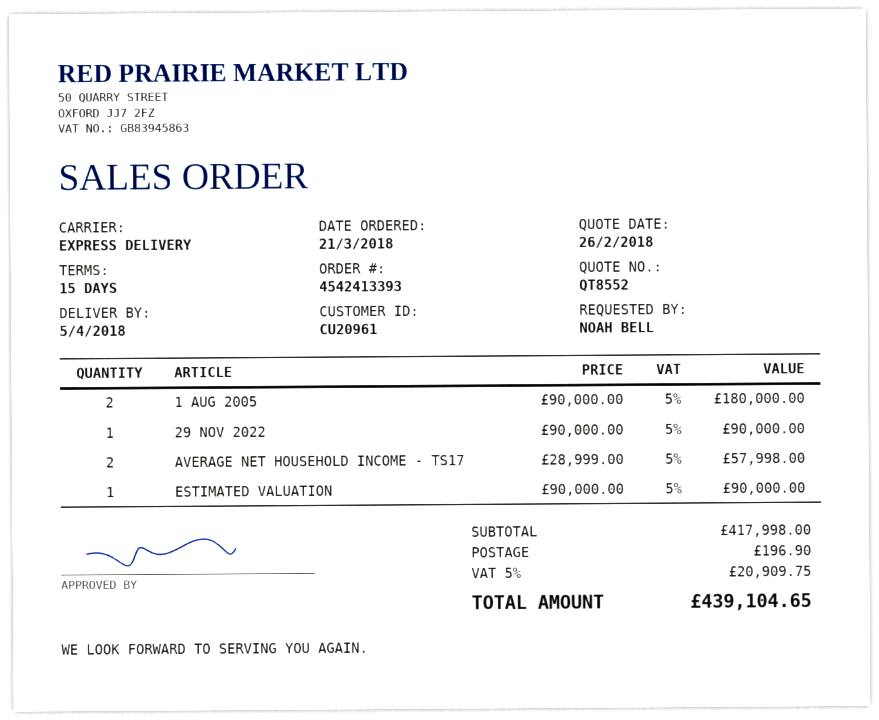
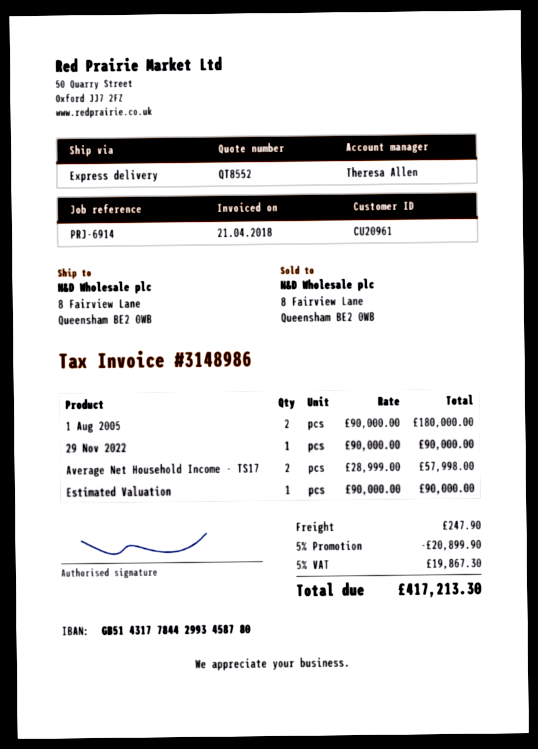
discount: none -> 5% = 20899.90
shipping: 196.90 -> 247.90
tax: 5% = 20909.75 -> 5% = 19867.30
total: 439104.65 -> 417213.30

